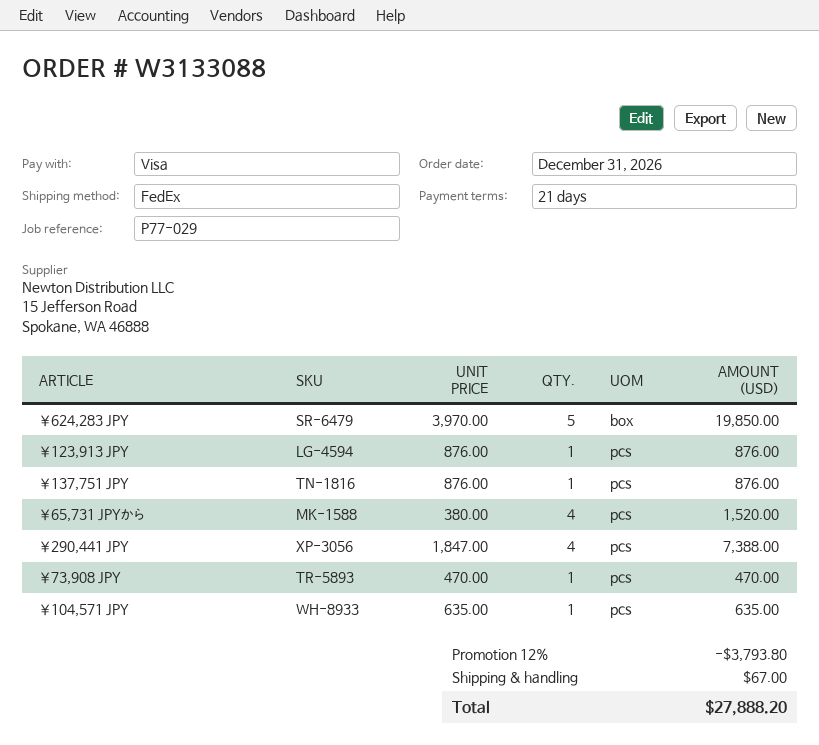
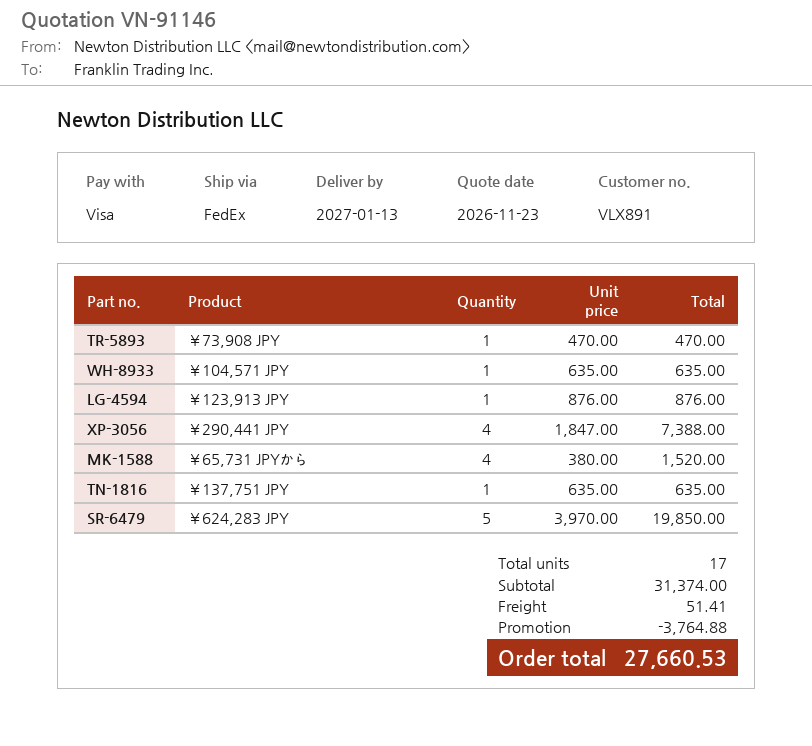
¥137,751 JPY: 1 x 876.00 = 876.00 -> 1 x 635.00 = 635.00
discount: 3793.80 -> 3764.88
shipping: 67.00 -> 51.41
total: 27888.20 -> 27660.53

